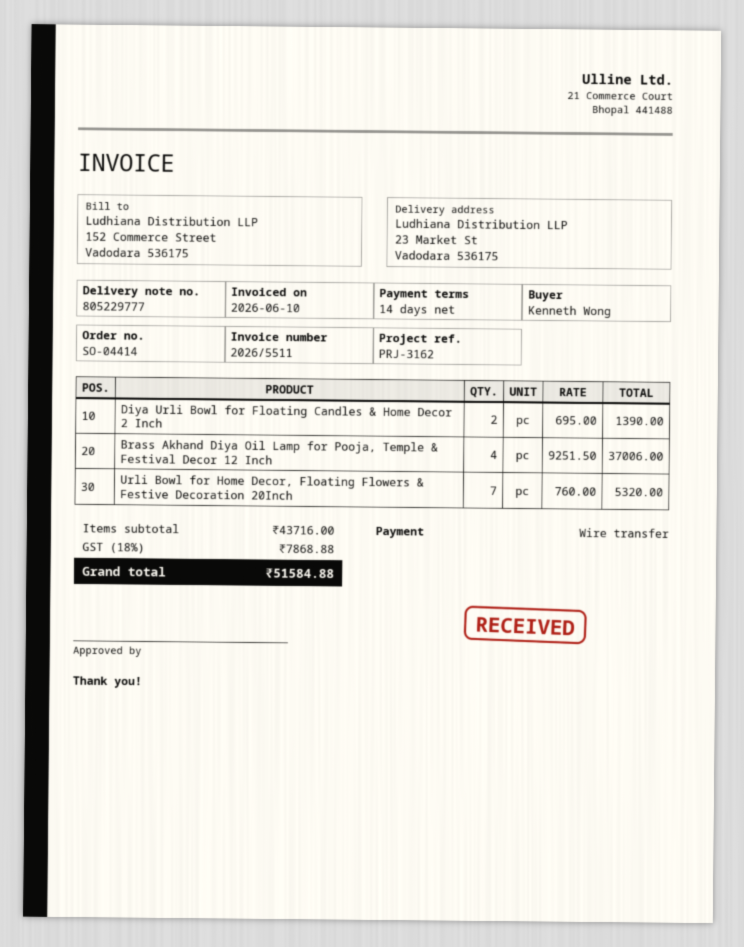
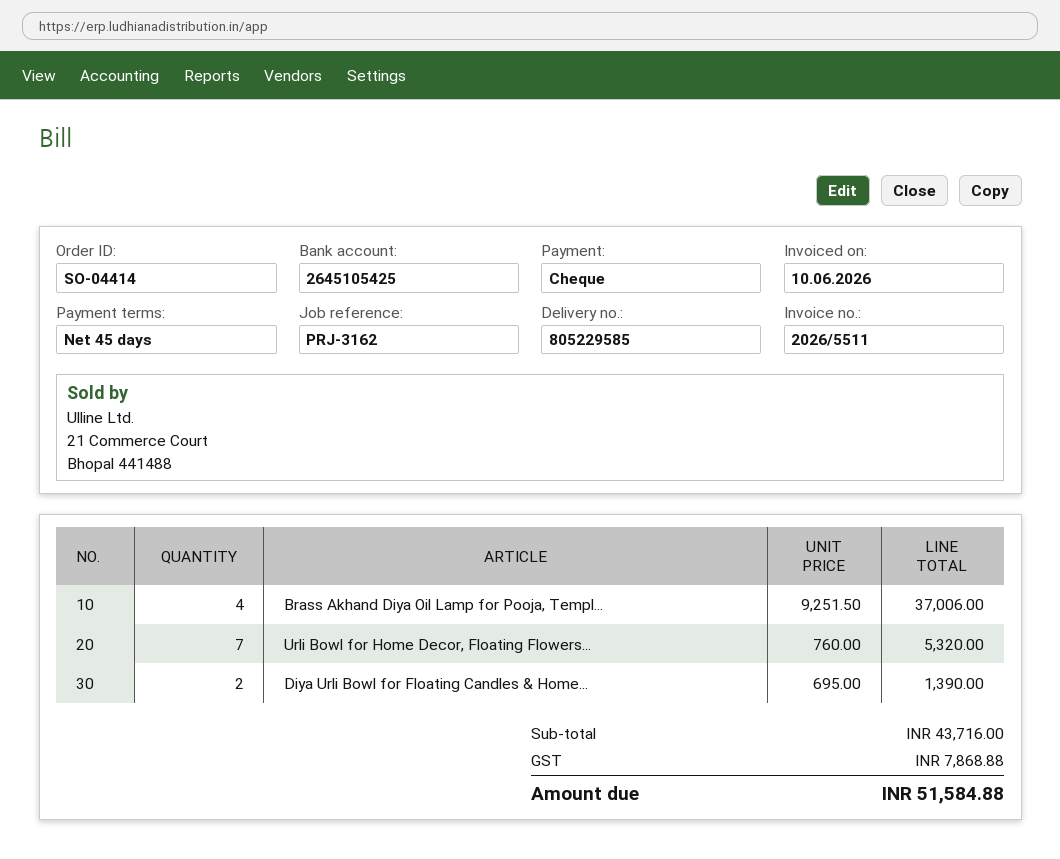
delivery note number: 805229777 -> 805229585
payment terms: 14 days -> 45 days
payment method: bank transfer -> cheque

